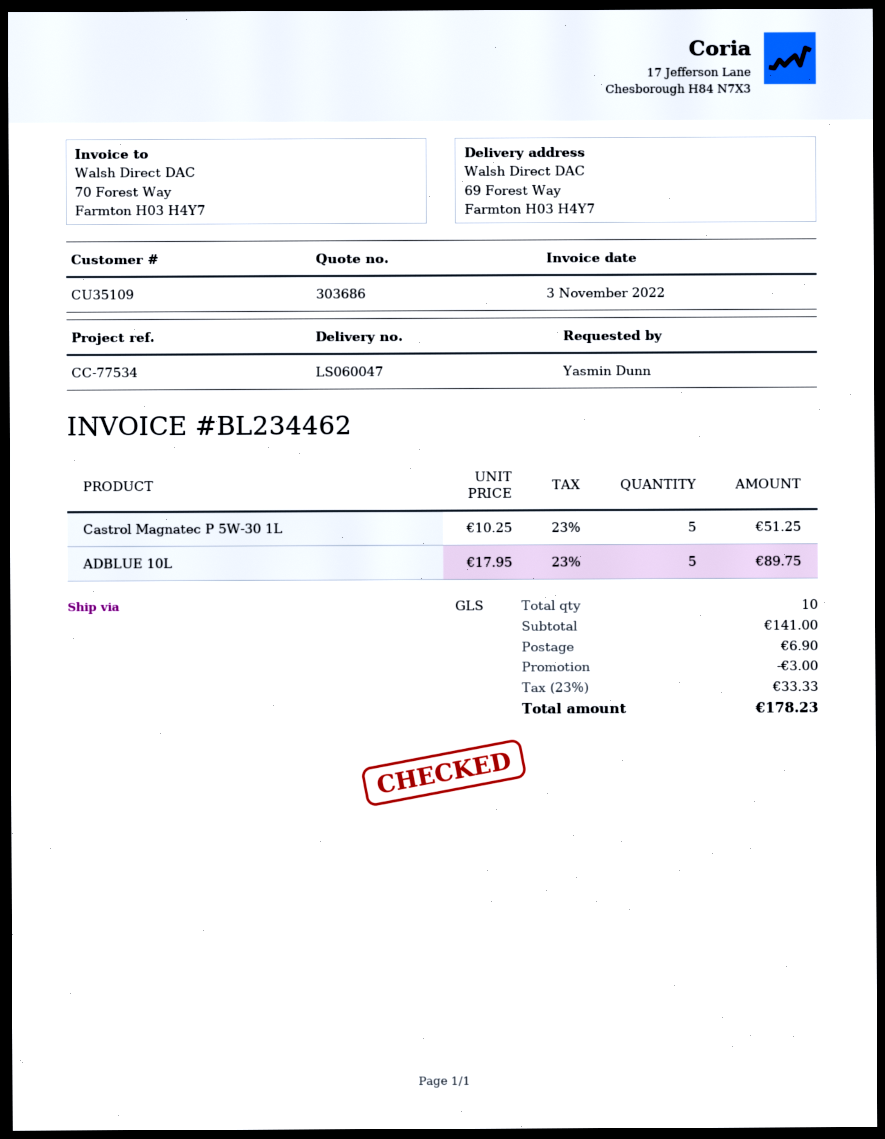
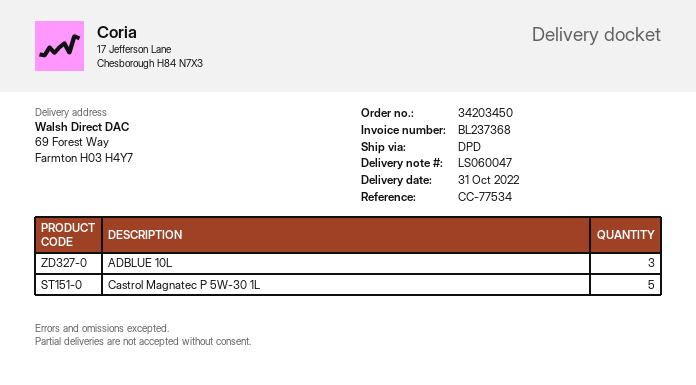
invoice number: BL234462 -> BL237368
shipping method: GLS -> DPD
ADBLUE 10L: 5 -> 3

